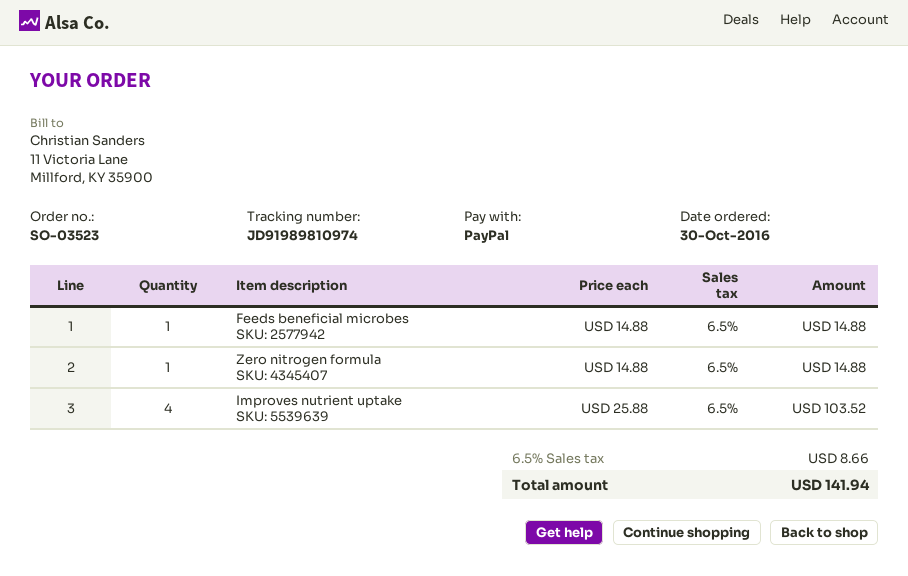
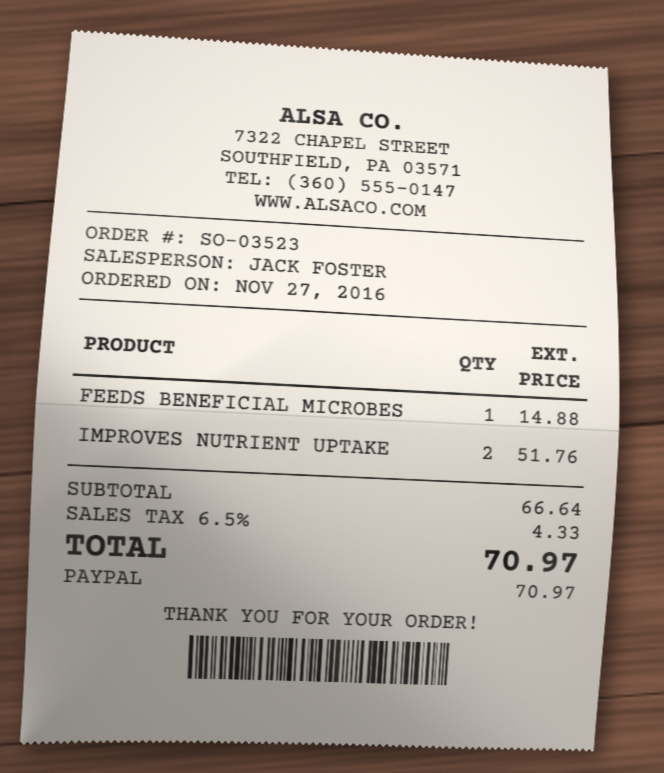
order date: 2016-10-30 -> 2016-11-27
Zero nitrogen formula: 1 for 14.88 -> none
Improves nutrient uptake: 4 for 103.52 -> 2 for 51.76
tax: 6.5% = 8.66 -> 6.5% = 4.33
total: 141.94 -> 70.97

